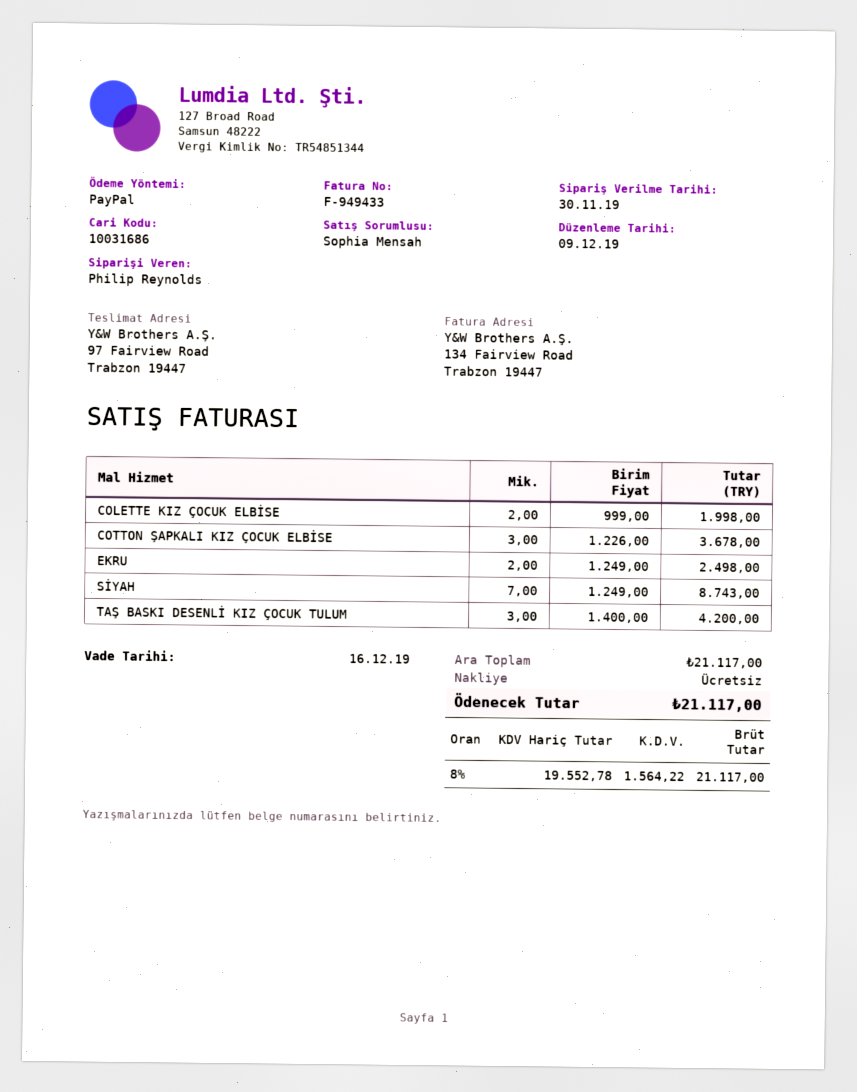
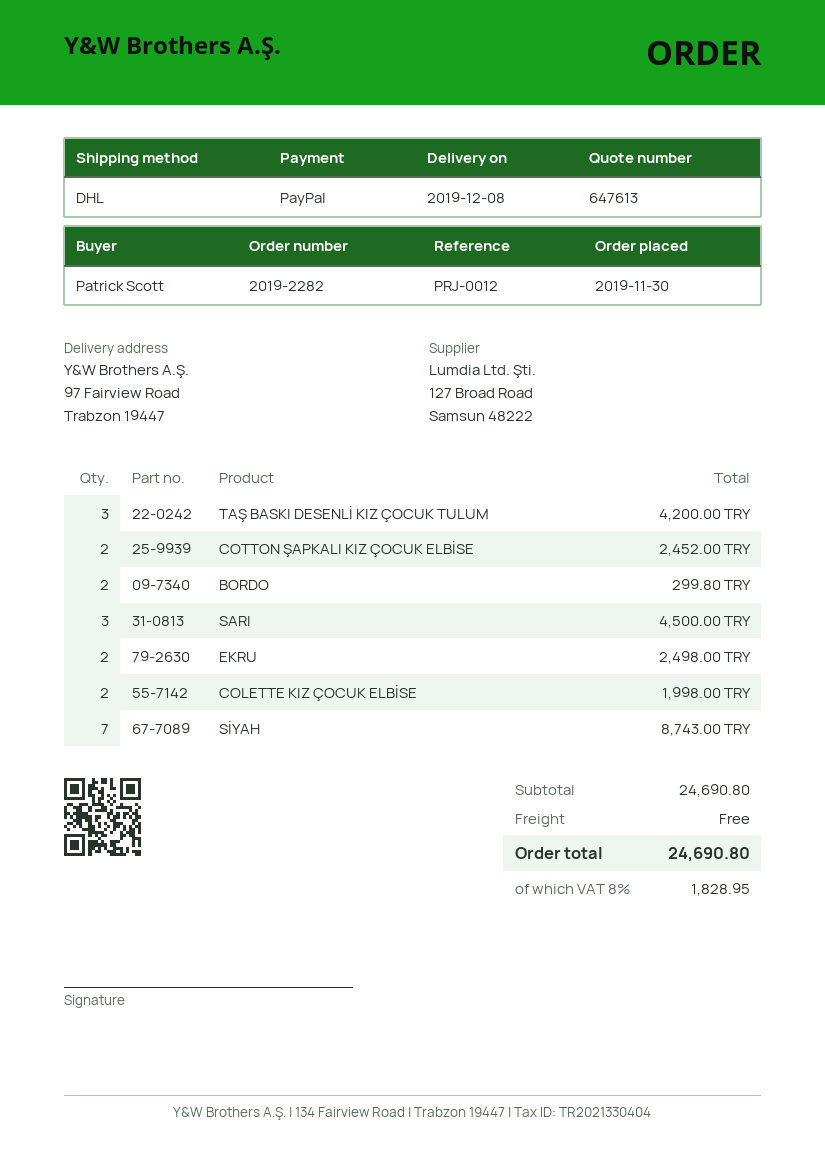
ordered by: Philip Reynolds -> Patrick Scott
COTTON ŞAPKALI KIZ ÇOCUK ELBİSE: 3 for 3678.00 -> 2 for 2452.00
BORDO: none -> 2 for 299.80
SARI: none -> 3 for 4500.00
subtotal: 21117.00 -> 24690.80
tax: 8% = 1564.22 -> 8% = 1828.95
total: 21117.00 -> 24690.80

